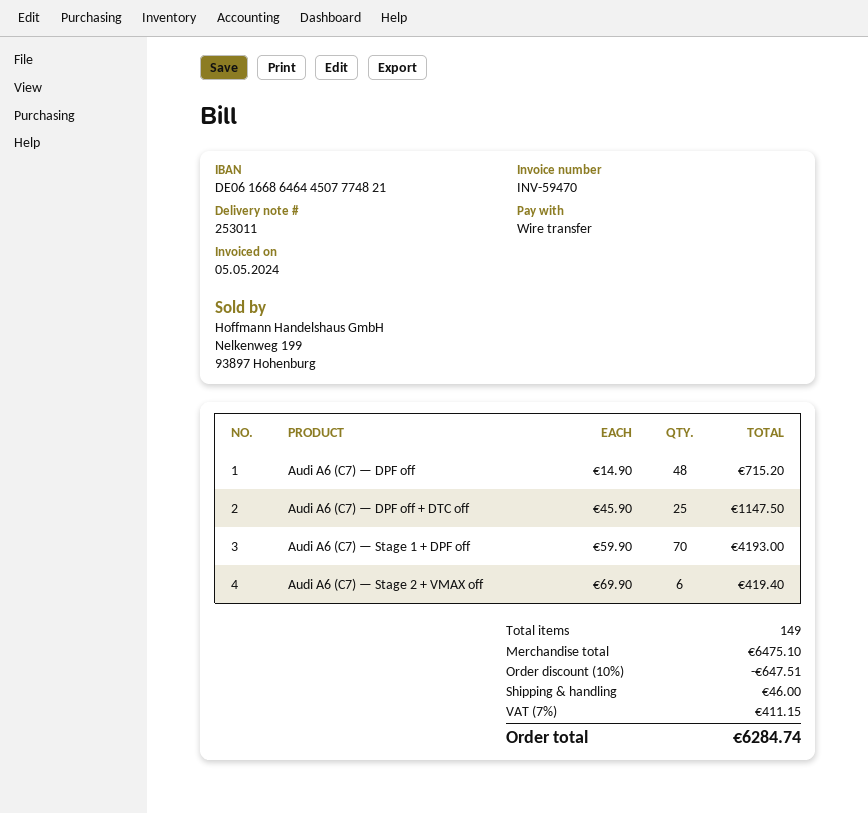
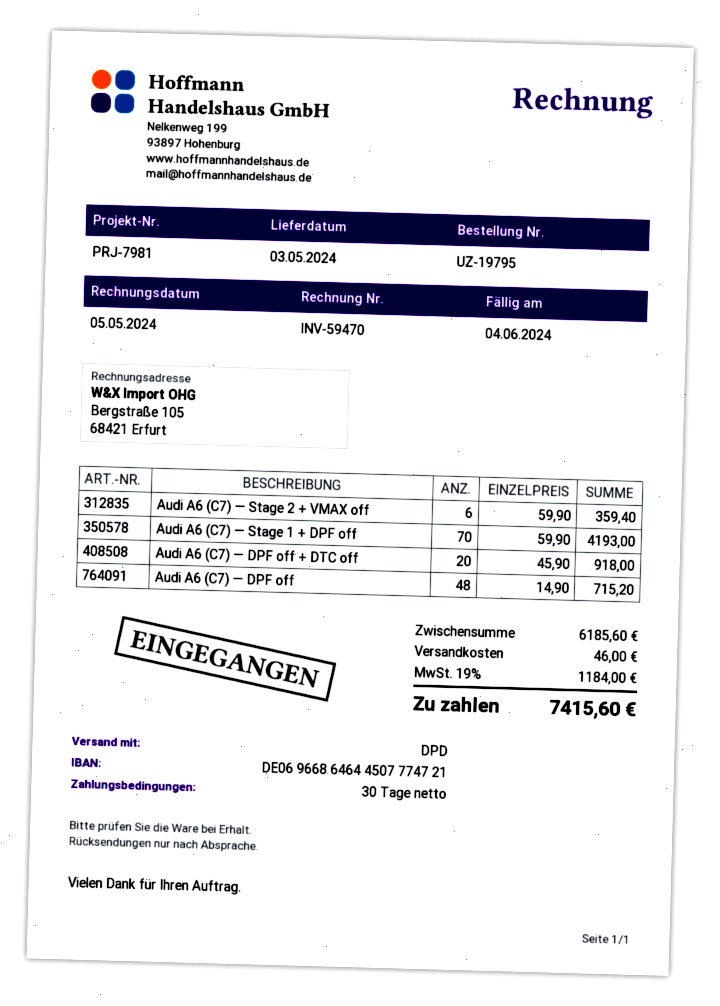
bank account: DE06166864644507774821 -> DE06966864644507774721
Audi A6 (C7) — DPF off + DTC off: 25 x 45.90 = 1147.50 -> 20 x 45.90 = 918.00
Audi A6 (C7) — Stage 2 + VMAX off: 6 x 69.90 = 419.40 -> 6 x 59.90 = 359.40
subtotal: 6475.10 -> 6185.60
discount: 10% = 647.51 -> none
tax: 7% = 411.15 -> 19% = 1184.00
total: 6284.74 -> 7415.60

